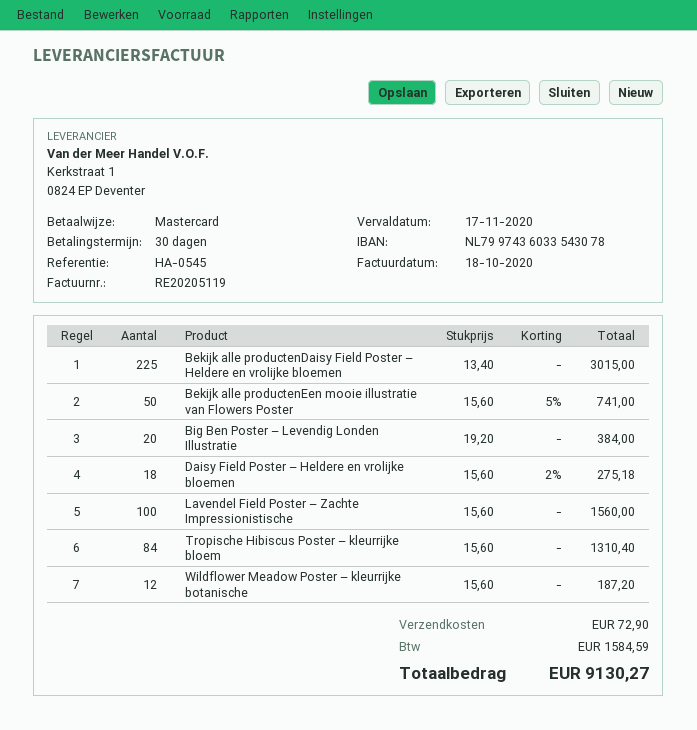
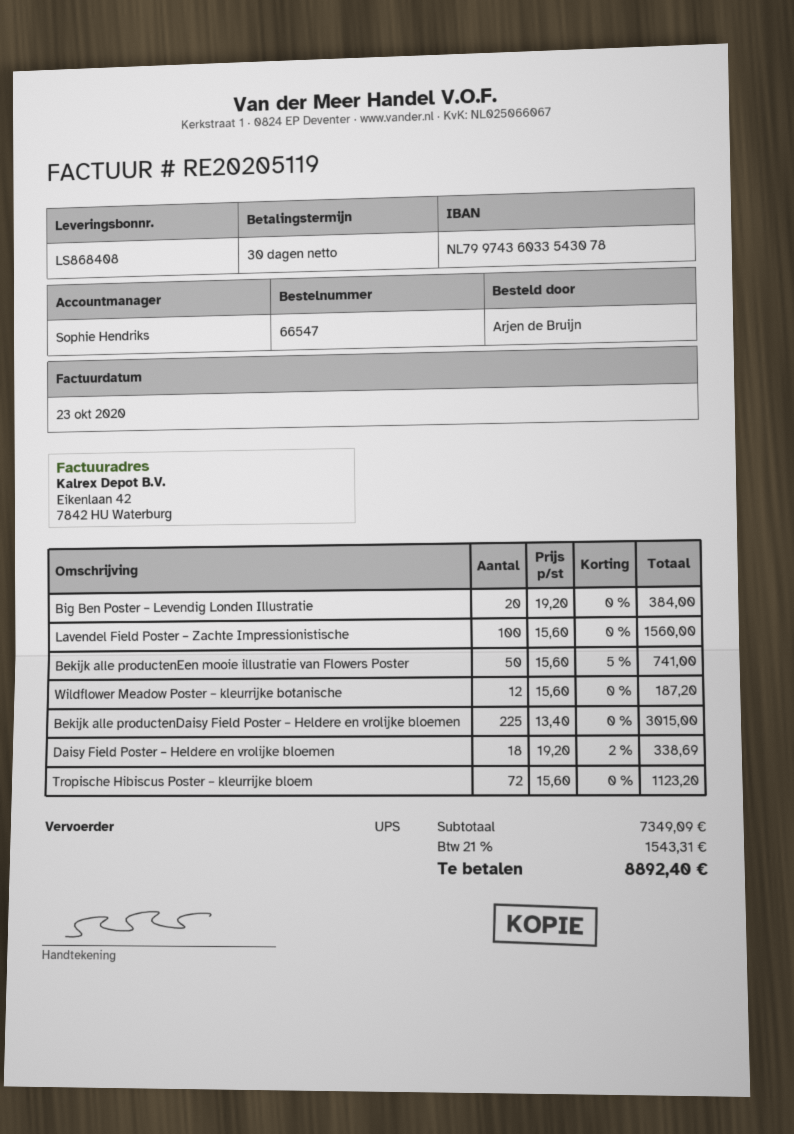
invoice date: 2020-10-18 -> 2020-10-23
Daisy Field Poster – Heldere en vrolijke bloemen: 18 x 15.60 - 2% = 275.18 -> 18 x 19.20 - 2% = 338.69
Tropische Hibiscus Poster – kleurrijke bloem: 84 x 15.60 = 1310.40 -> 72 x 15.60 = 1123.20
shipping: 72.90 -> none
tax: 1584.59 -> 1543.31
total: 9130.27 -> 8892.40

